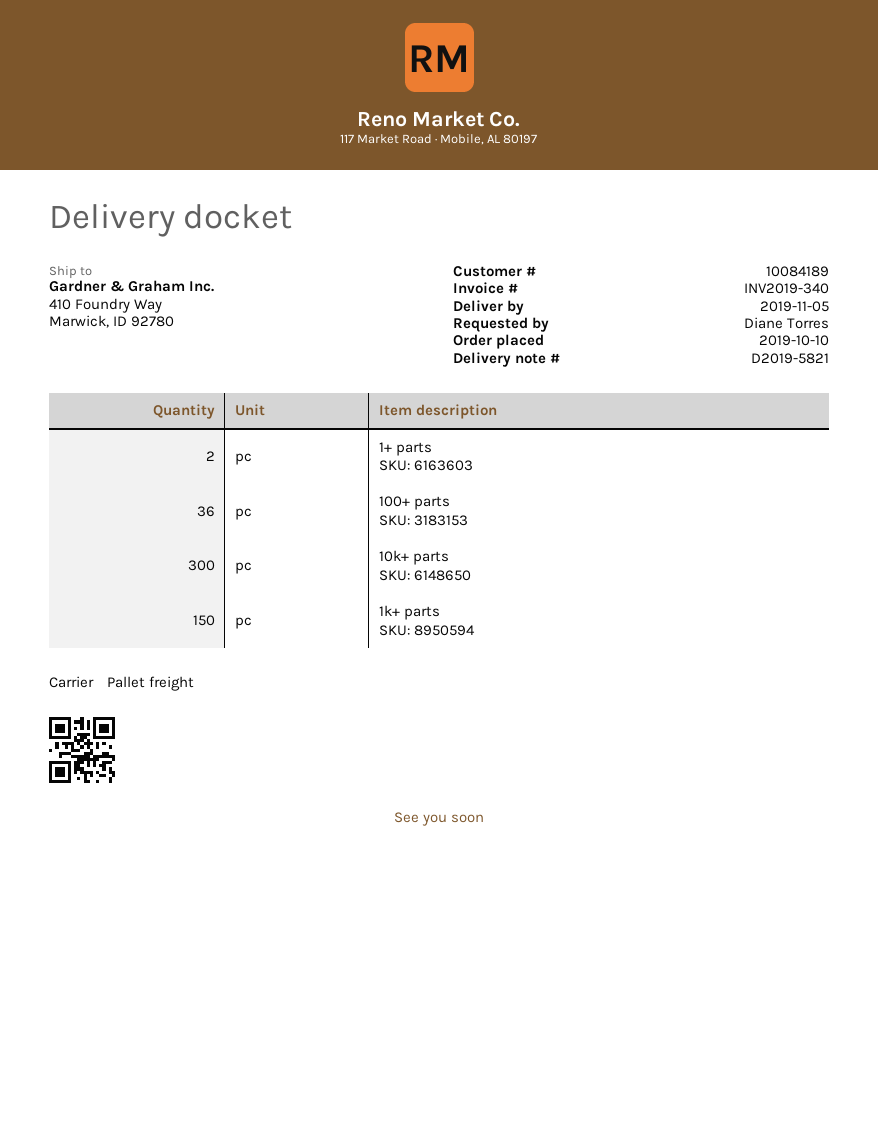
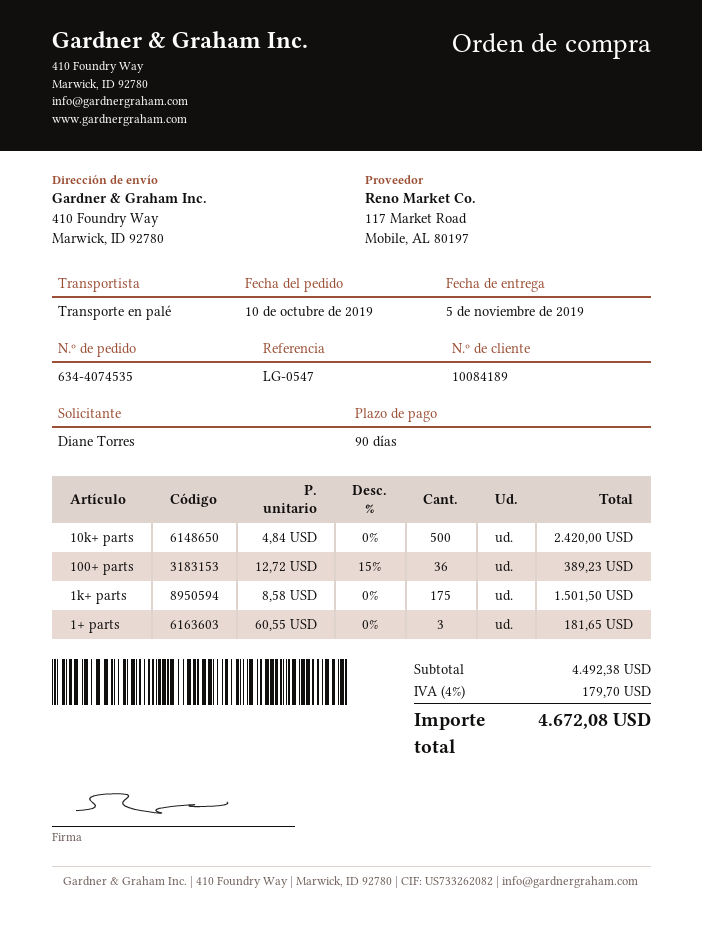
1+ parts: 2 -> 3
10k+ parts: 300 -> 500
1k+ parts: 150 -> 175

